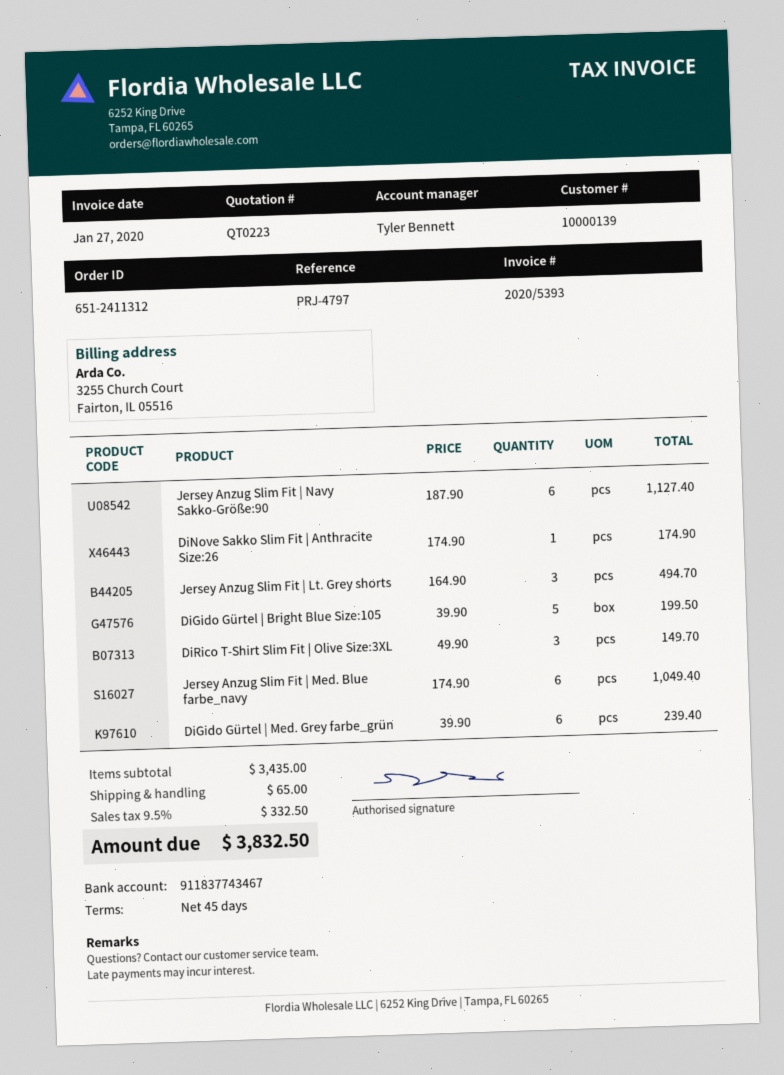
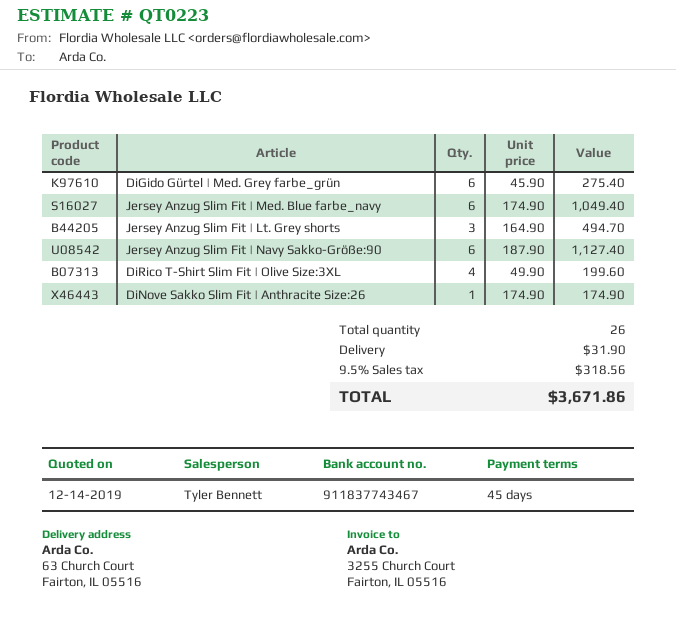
DiGido Gürtel | Bright Blue Size:105: 5 x 39.90 = 199.50 -> none
DiRico T-Shirt Slim Fit | Olive Size:3XL: 3 x 49.90 = 149.70 -> 4 x 49.90 = 199.60
DiGido Gürtel | Med. Grey farbe_grün: 6 x 39.90 = 239.40 -> 6 x 45.90 = 275.40
shipping: 65.00 -> 31.90
tax: 9.5% = 332.50 -> 9.5% = 318.56
total: 3832.50 -> 3671.86

